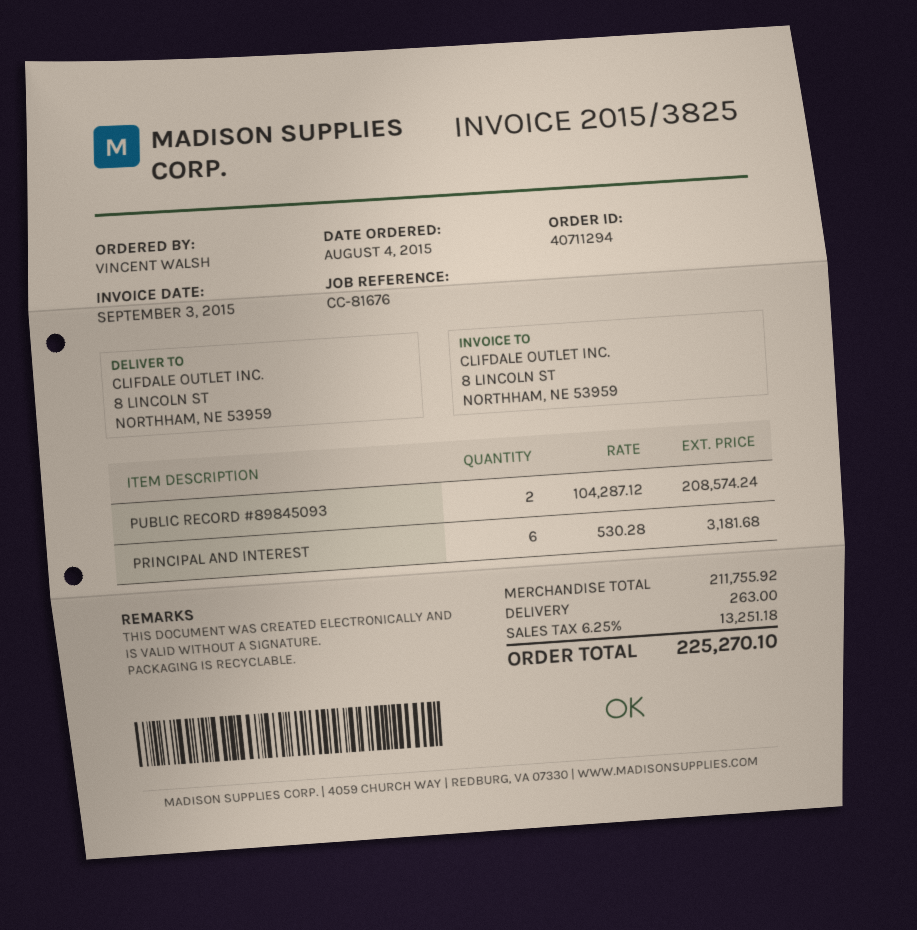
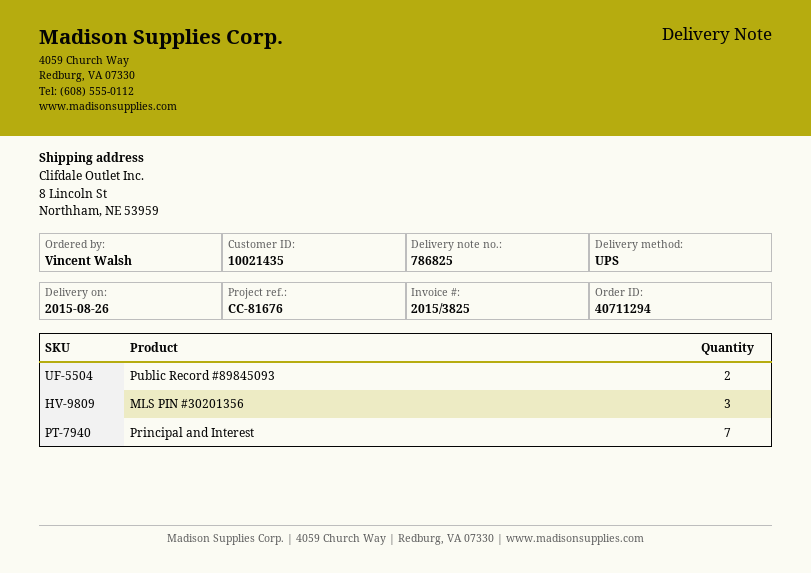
PRINCIPAL AND INTEREST: 6 -> 7
MLS PIN #30201356: none -> 3

